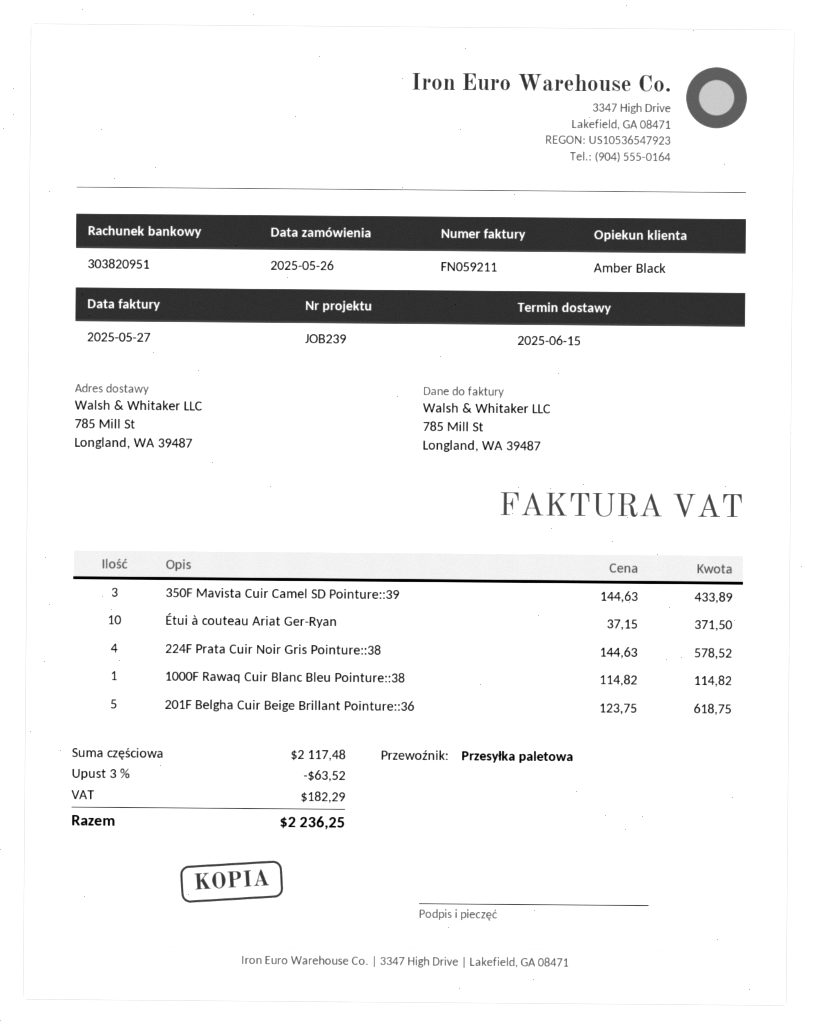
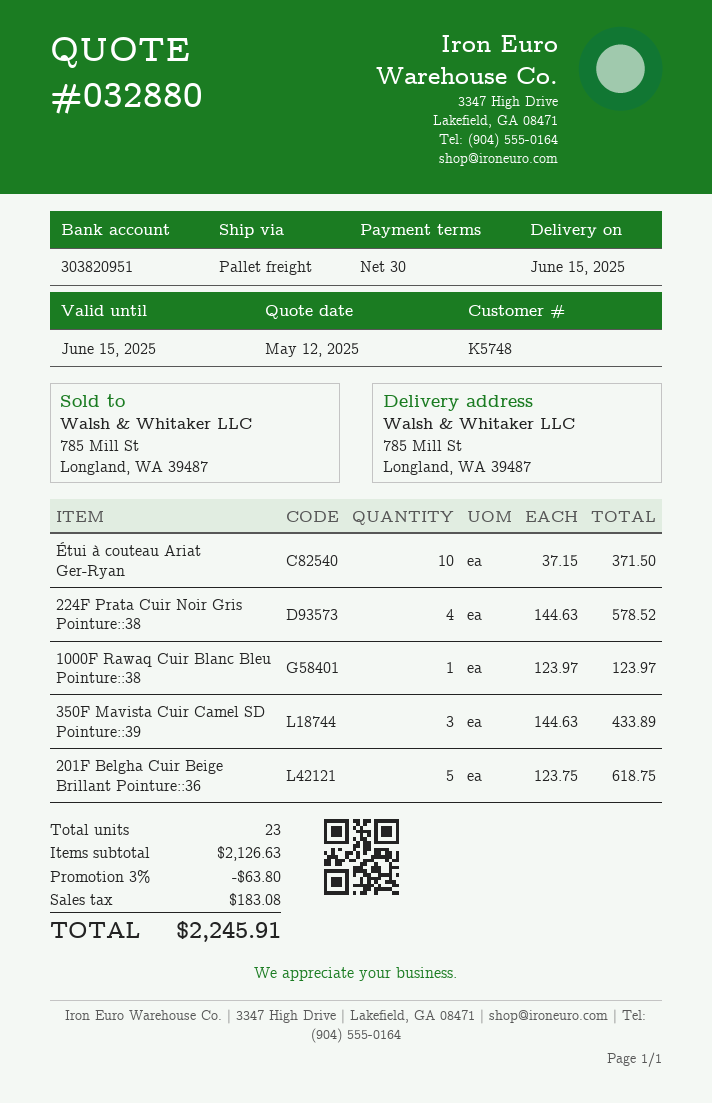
1000F Rawaq Cuir Blanc Bleu Pointure::38: 1 x 114.82 = 114.82 -> 1 x 123.97 = 123.97
subtotal: 2117.48 -> 2126.63
discount: 3% = 63.52 -> 3% = 63.80
tax: 182.29 -> 183.08
total: 2236.25 -> 2245.91

